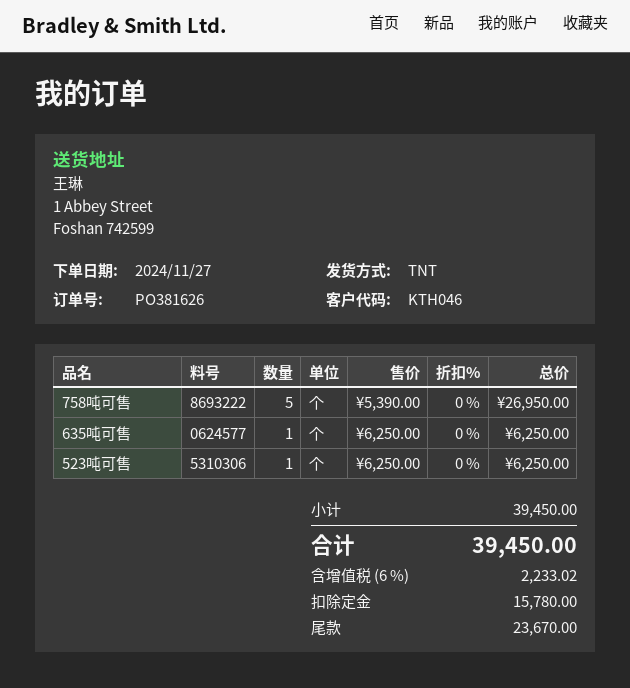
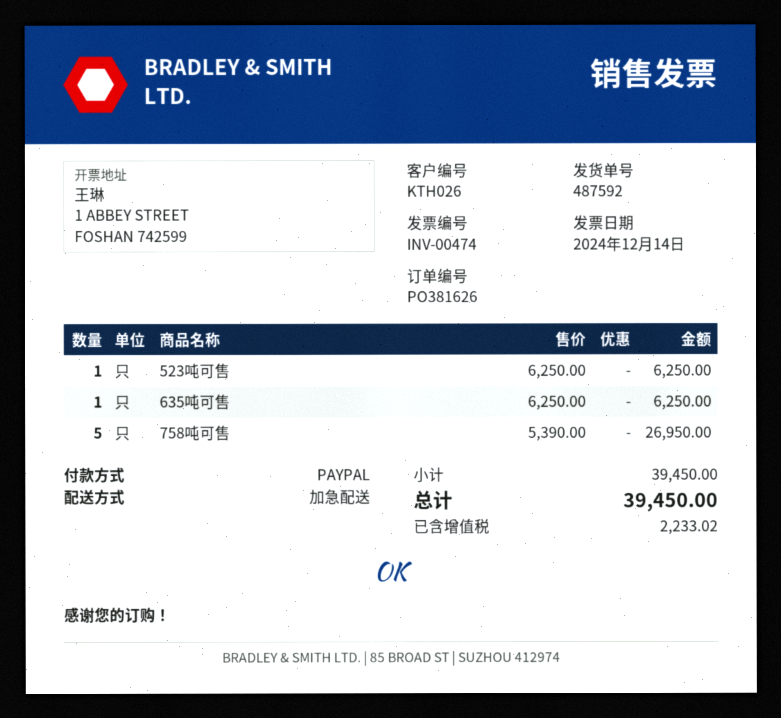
customer number: KTH046 -> KTH026
shipping method: TNT -> express

